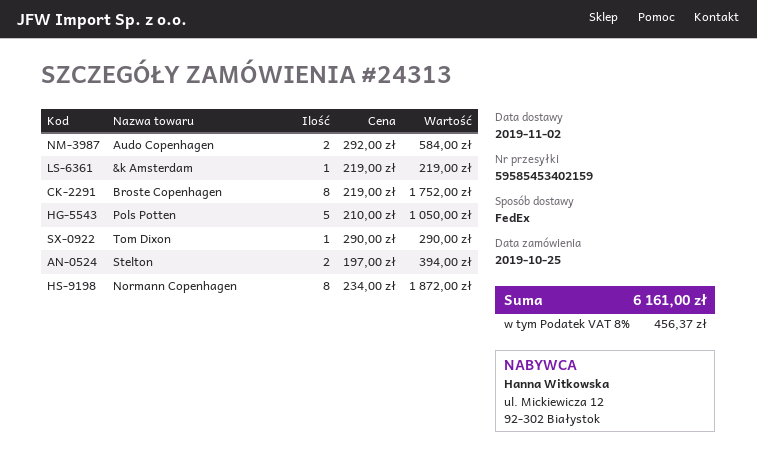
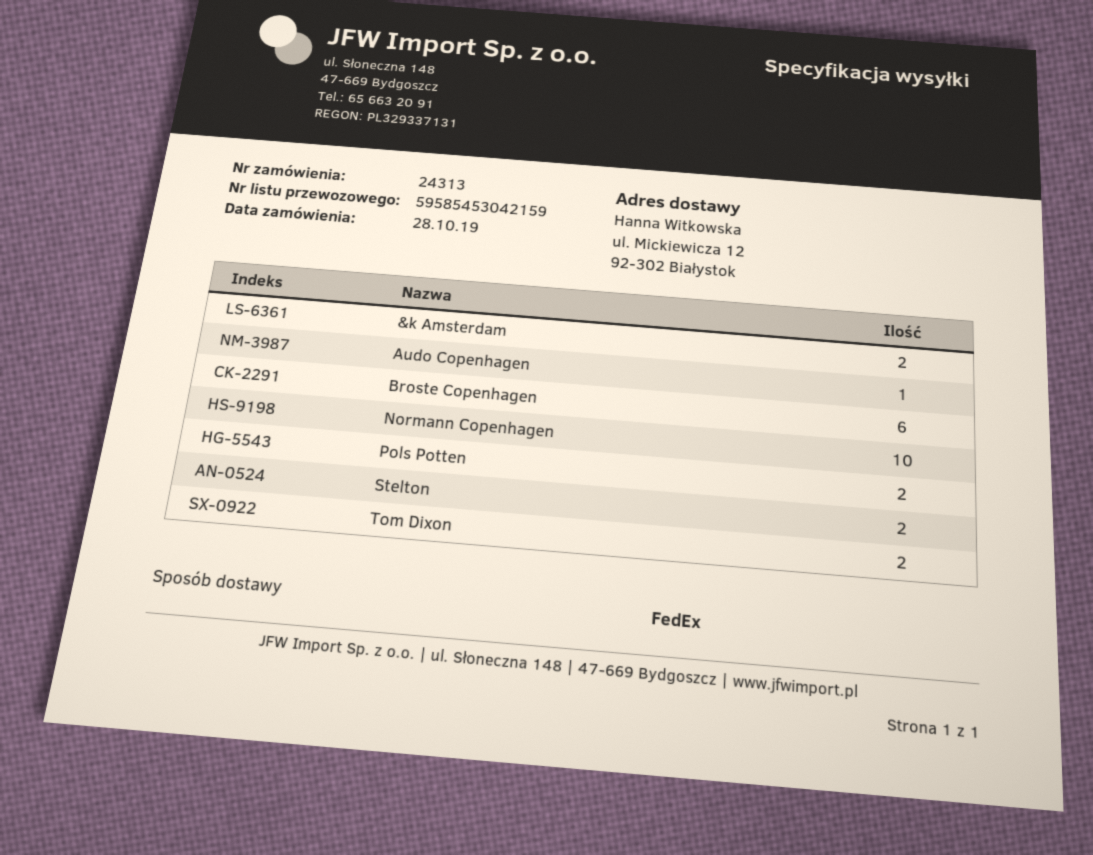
order date: 2019-10-25 -> 2019-10-28
tracking number: 59585453402159 -> 59585453042159
Audo Copenhagen: 2 -> 1
&k Amsterdam: 1 -> 2
Broste Copenhagen: 8 -> 6
Pols Potten: 5 -> 2
Tom Dixon: 1 -> 2
Normann Copenhagen: 8 -> 10

